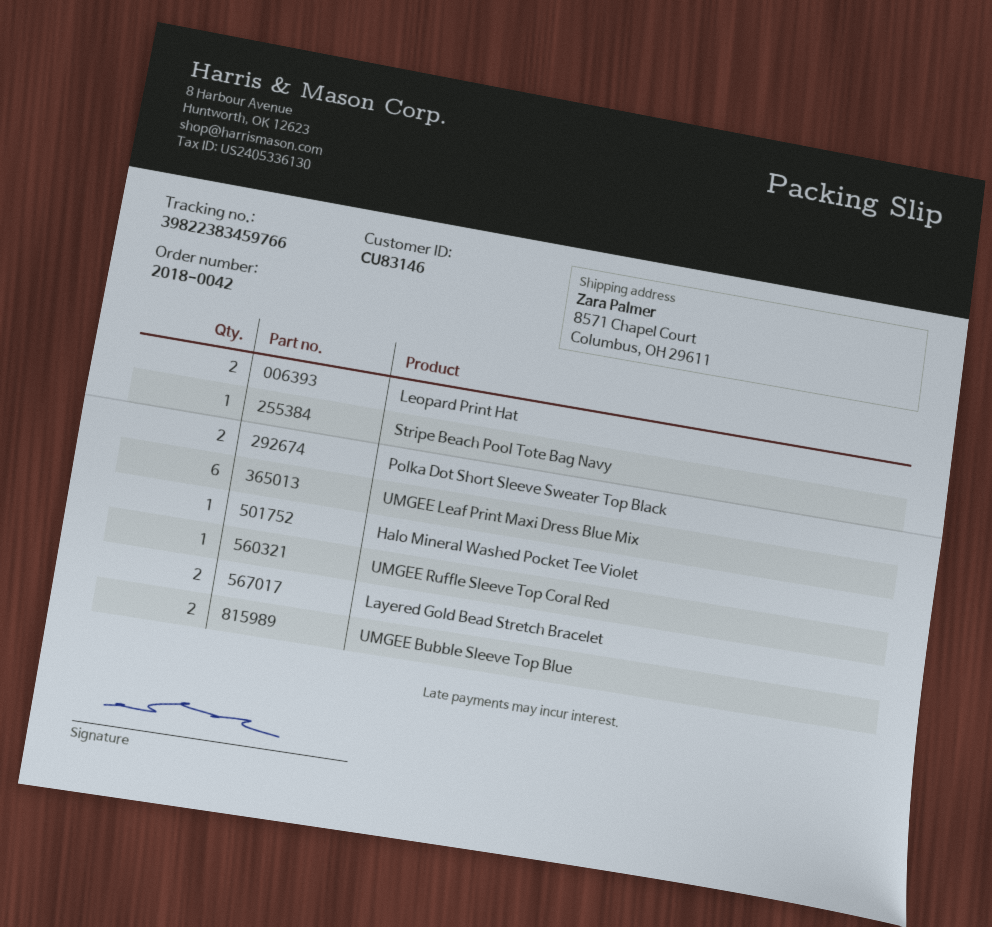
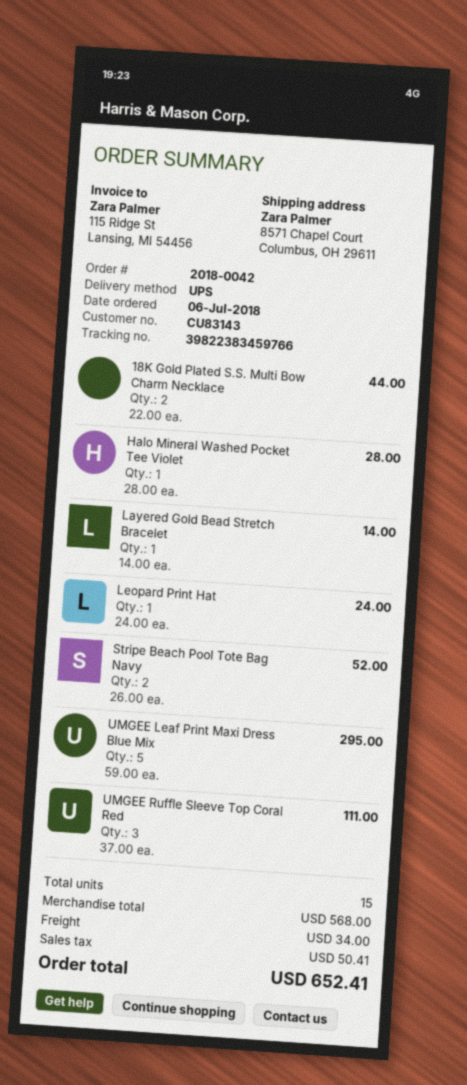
customer number: CU83146 -> CU83143
Leopard Print Hat: 2 -> 1
Stripe Beach Pool Tote Bag Navy: 1 -> 2
Polka Dot Short Sleeve Sweater Top Black: 2 -> none
UMGEE Leaf Print Maxi Dress Blue Mix: 6 -> 5
UMGEE Ruffle Sleeve Top Coral Red: 1 -> 3
Layered Gold Bead Stretch Bracelet: 2 -> 1
UMGEE Bubble Sleeve Top Blue: 2 -> none
18K Gold Plated S.S. Multi Bow Charm Necklace: none -> 2

